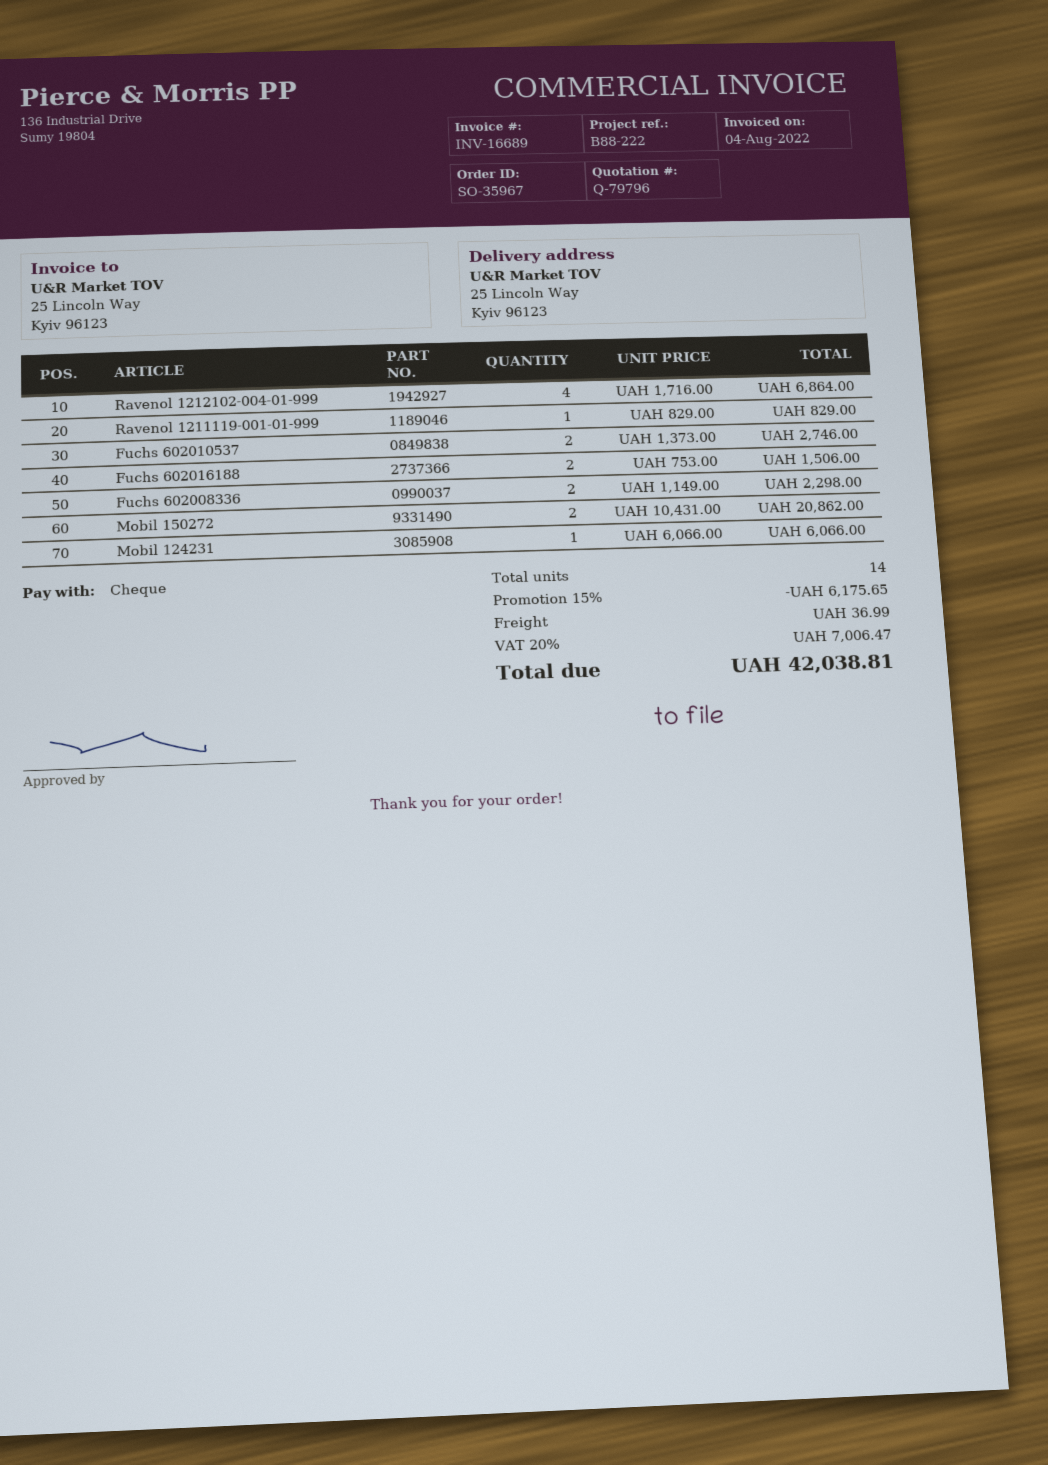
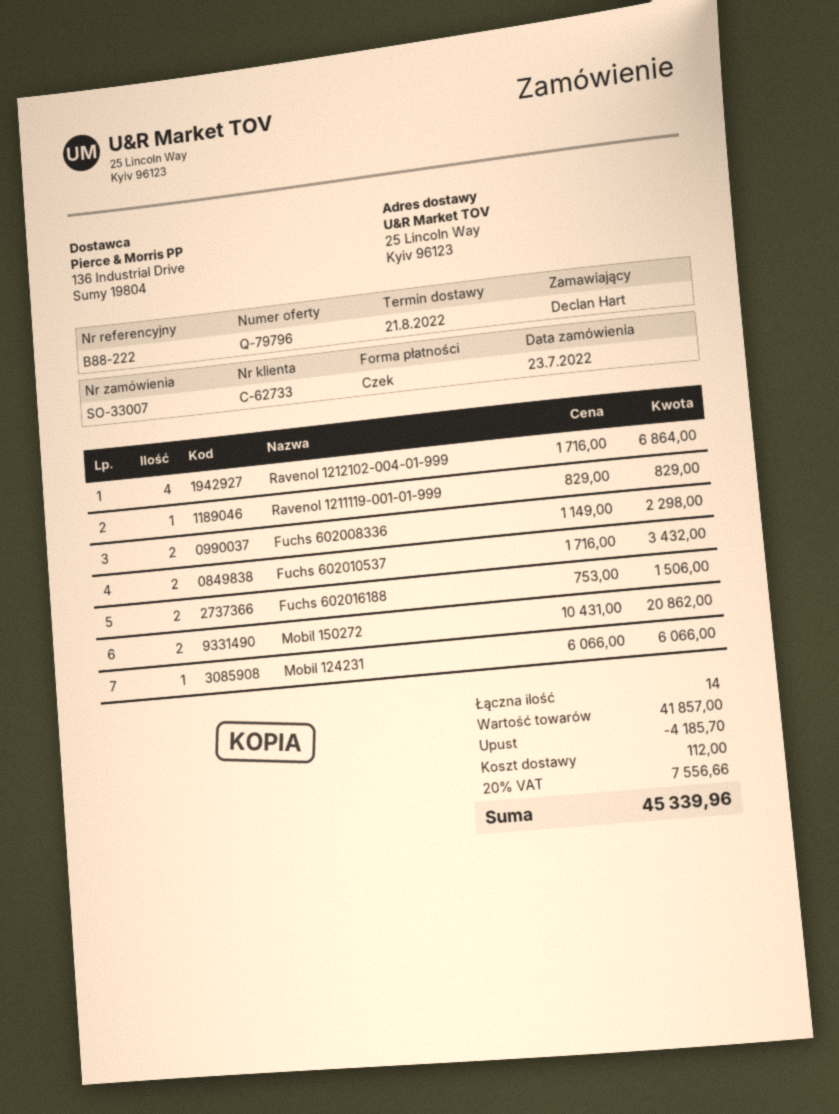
order number: SO-35967 -> SO-33007
Fuchs 602010537: 2 x 1373.00 = 2746.00 -> 2 x 1716.00 = 3432.00
discount: 6175.65 -> 4185.70
shipping: 36.99 -> 112.00
tax: 20% = 7006.47 -> 20% = 7556.66
total: 42038.81 -> 45339.96

